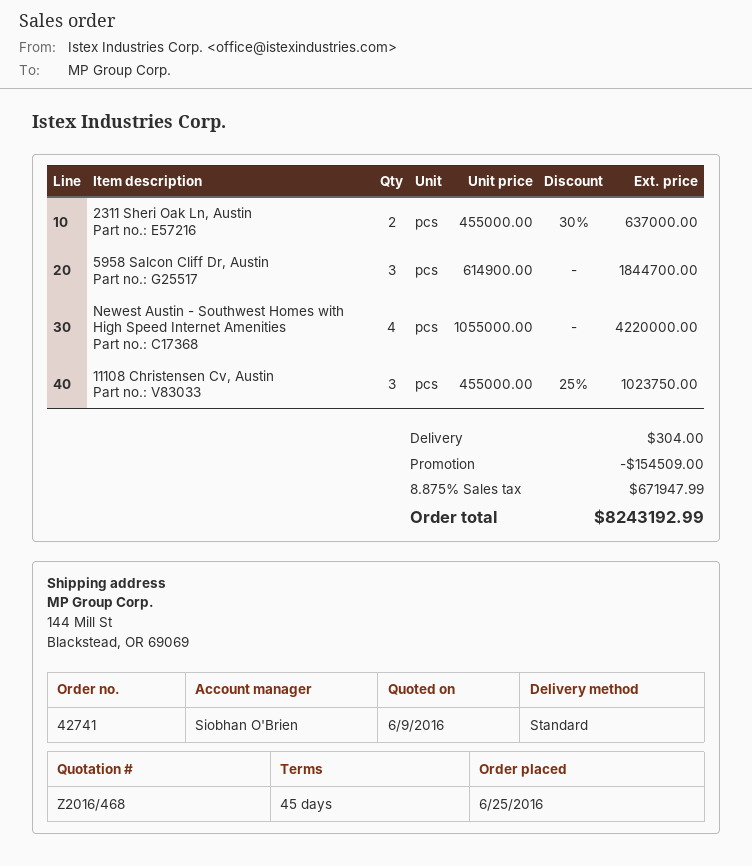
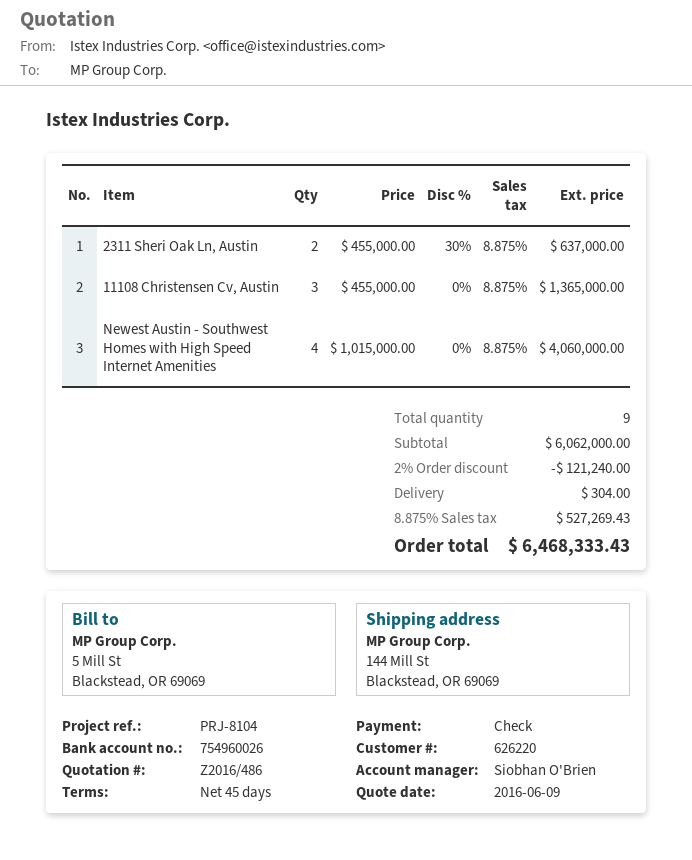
quote number: Z2016/468 -> Z2016/486
5958 Salcon Cliff Dr, Austin: 3 x 614900.00 = 1844700.00 -> none
Newest Austin - Southwest Homes with High Speed Internet Amenities: 4 x 1055000.00 = 4220000.00 -> 4 x 1015000.00 = 4060000.00
11108 Christensen Cv, Austin: 3 x 455000.00 - 25% = 1023750.00 -> 3 x 455000.00 = 1365000.00
discount: 154509.00 -> 121240.00
tax: 8.875% = 671947.99 -> 8.875% = 527269.43
total: 8243192.99 -> 6468333.43

